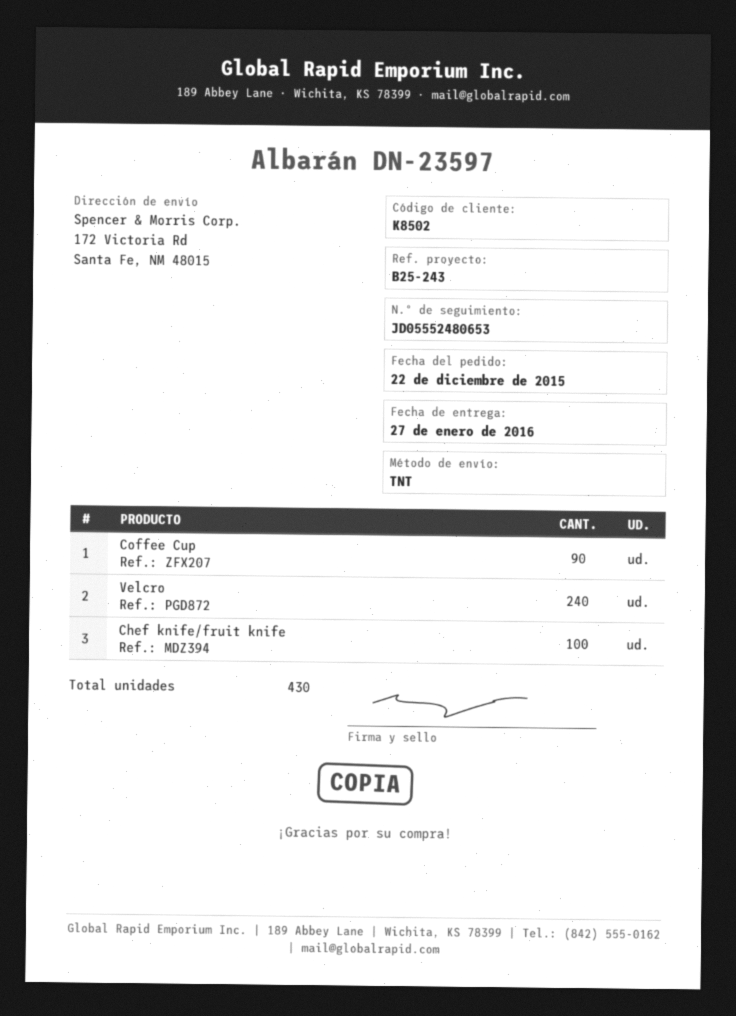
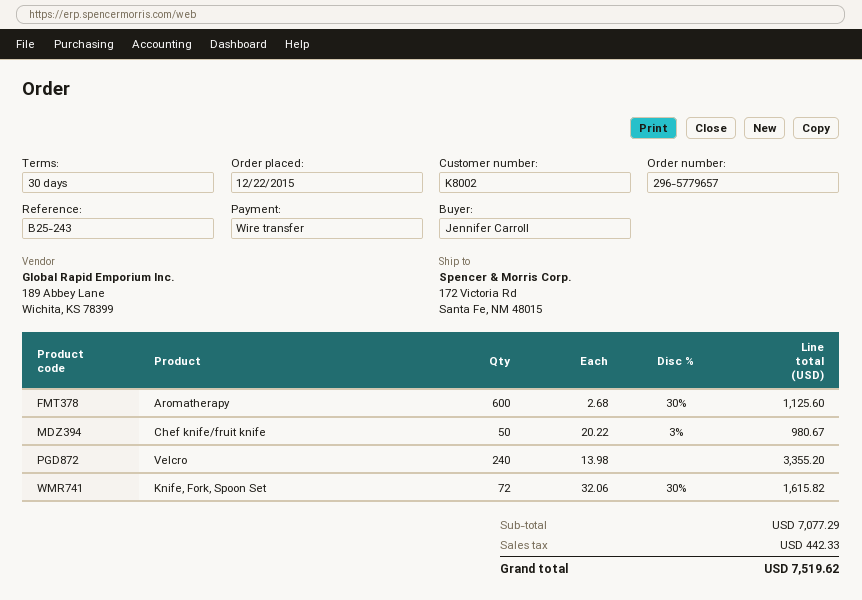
customer number: K8502 -> K8002
Coffee Cup: 90 -> none
Chef knife/fruit knife: 100 -> 50
Aromatherapy: none -> 600
Knife, Fork, Spoon Set: none -> 72

